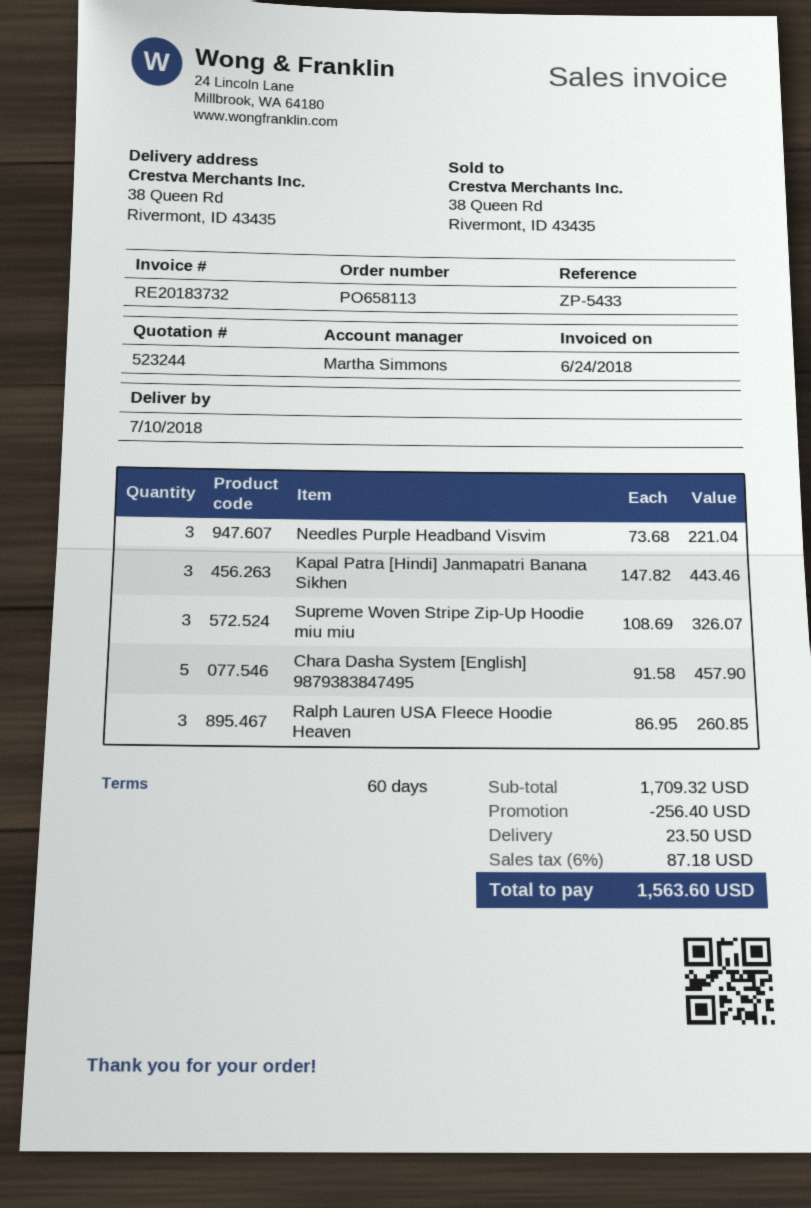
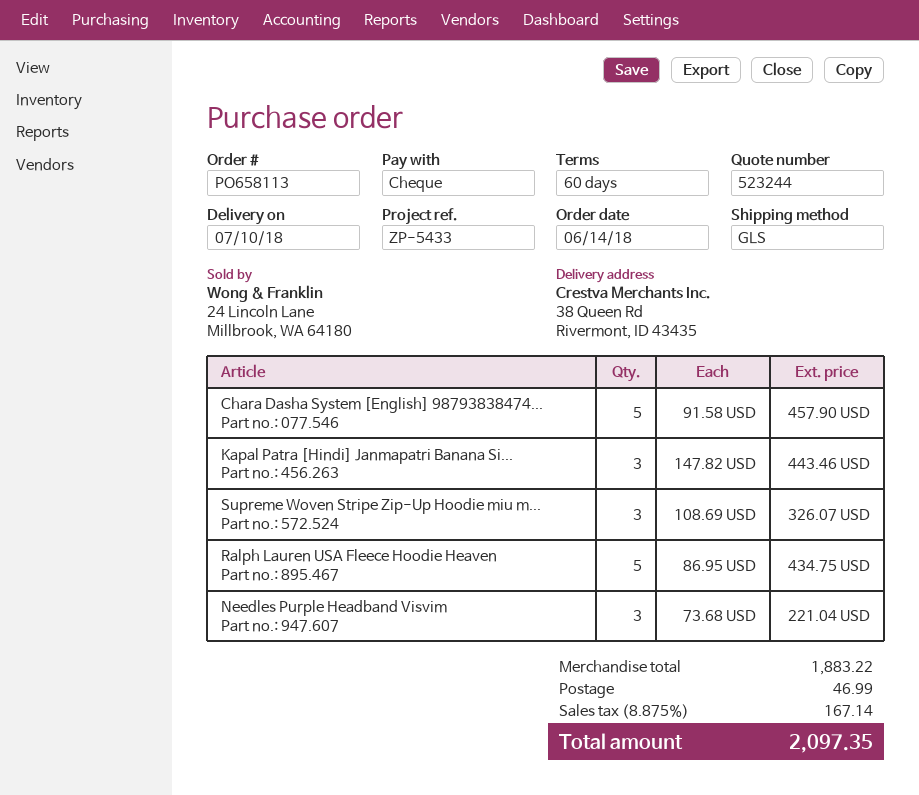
Ralph Lauren USA Fleece Hoodie Heaven: 3 x 86.95 = 260.85 -> 5 x 86.95 = 434.75
subtotal: 1709.32 -> 1883.22
discount: 256.40 -> none
shipping: 23.50 -> 46.99
tax: 6% = 87.18 -> 8.875% = 167.14
total: 1563.60 -> 2097.35

